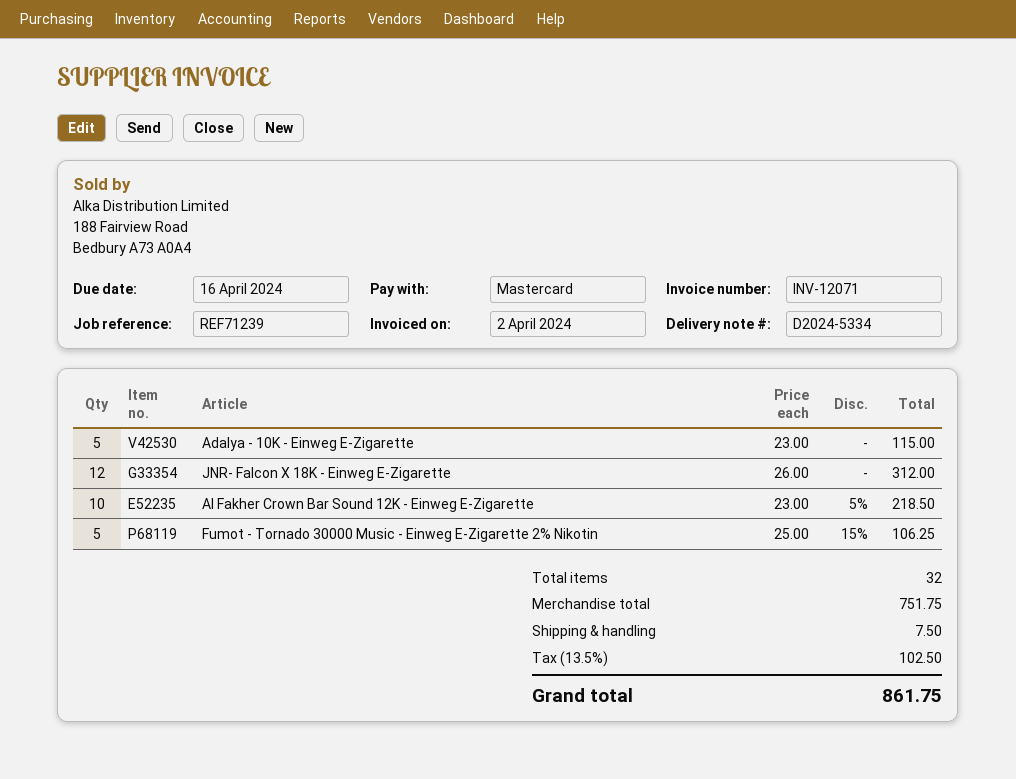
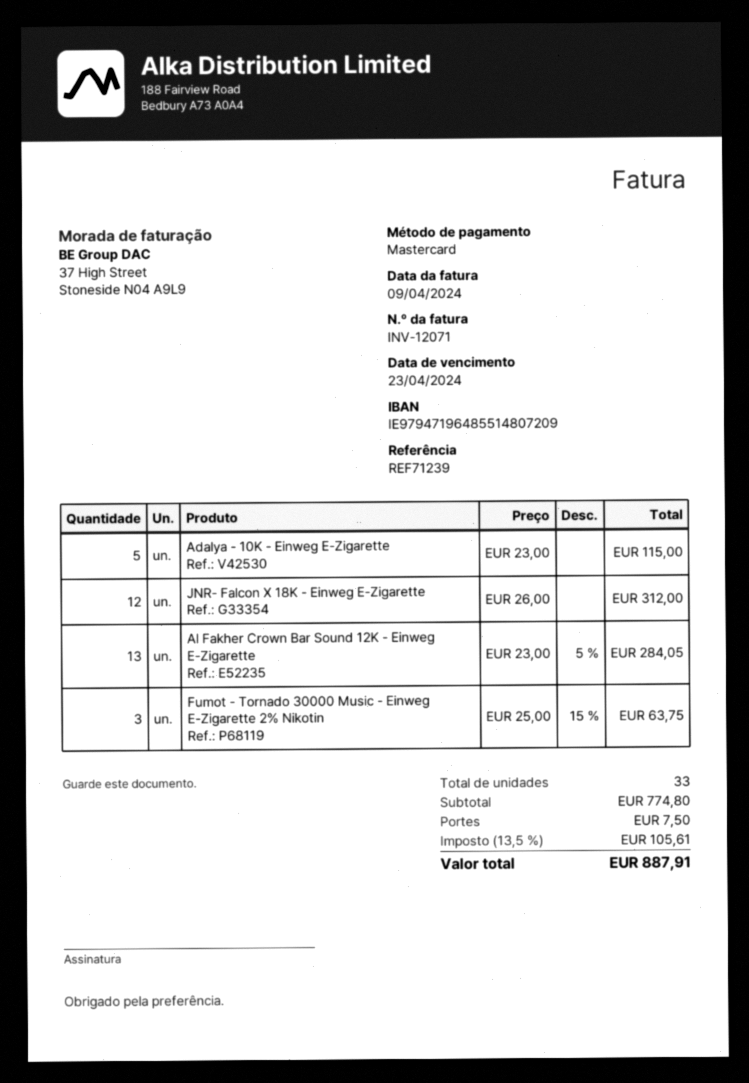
invoice date: 2024-04-02 -> 2024-04-09
due date: 2024-04-16 -> 2024-04-23
Al Fakher Crown Bar Sound 12K - Einweg E-Zigarette: 10 x 23.00 - 5% = 218.50 -> 13 x 23.00 - 5% = 284.05
Fumot - Tornado 30000 Music - Einweg E-Zigarette 2% Nikotin: 5 x 25.00 - 15% = 106.25 -> 3 x 25.00 - 15% = 63.75
total quantity: 32 -> 33
subtotal: 751.75 -> 774.80
tax: 13.5% = 102.50 -> 13.5% = 105.61
total: 861.75 -> 887.91

